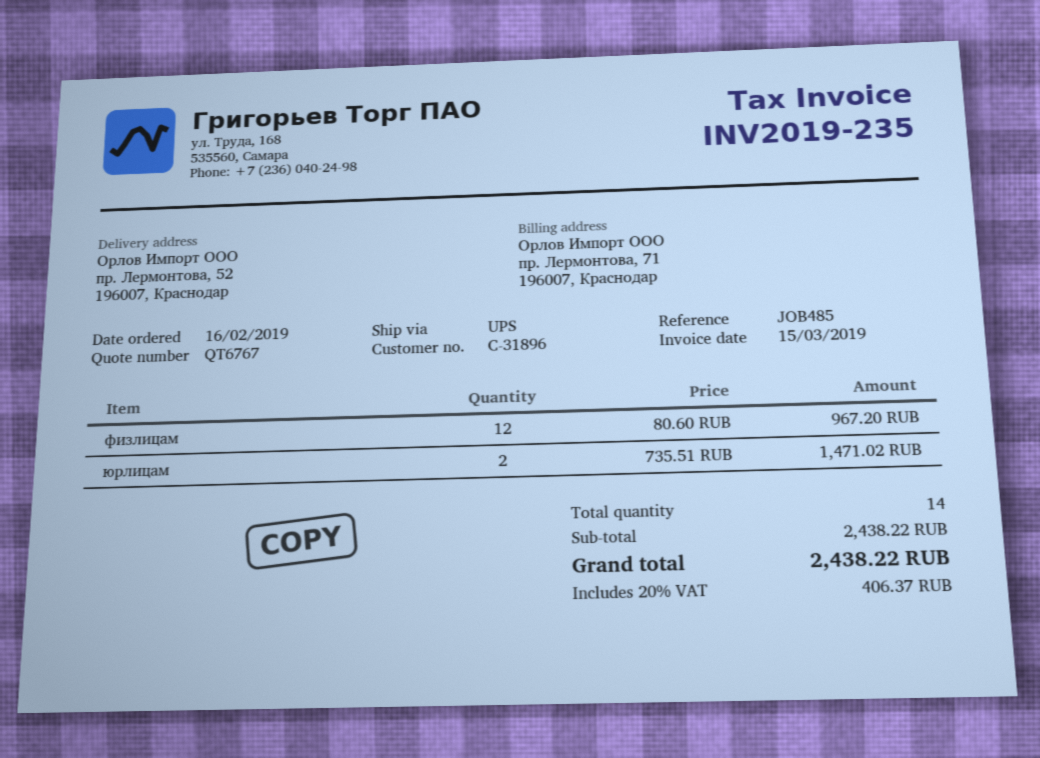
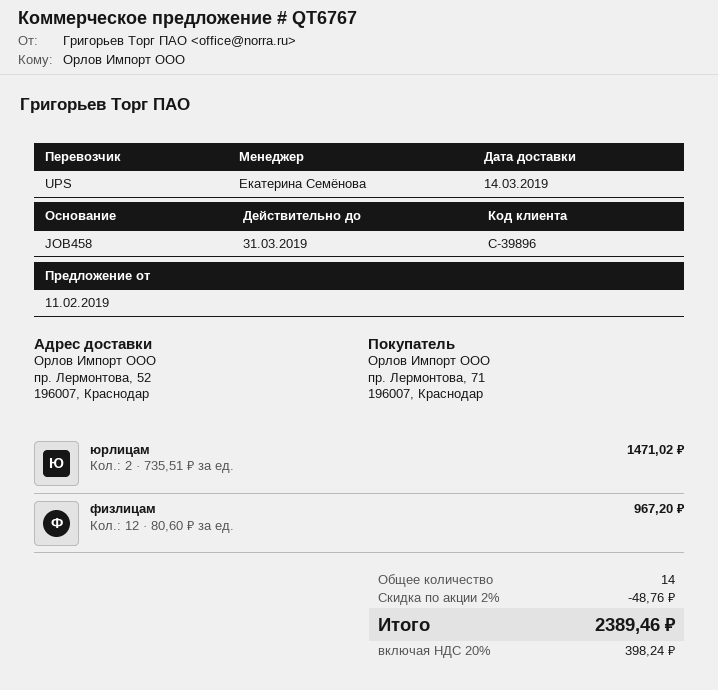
customer number: C-31896 -> C-39896
reference: JOB485 -> JOB458
discount: none -> 2% = 48.76
tax: 20% = 406.37 -> 20% = 398.24
total: 2438.22 -> 2389.46

